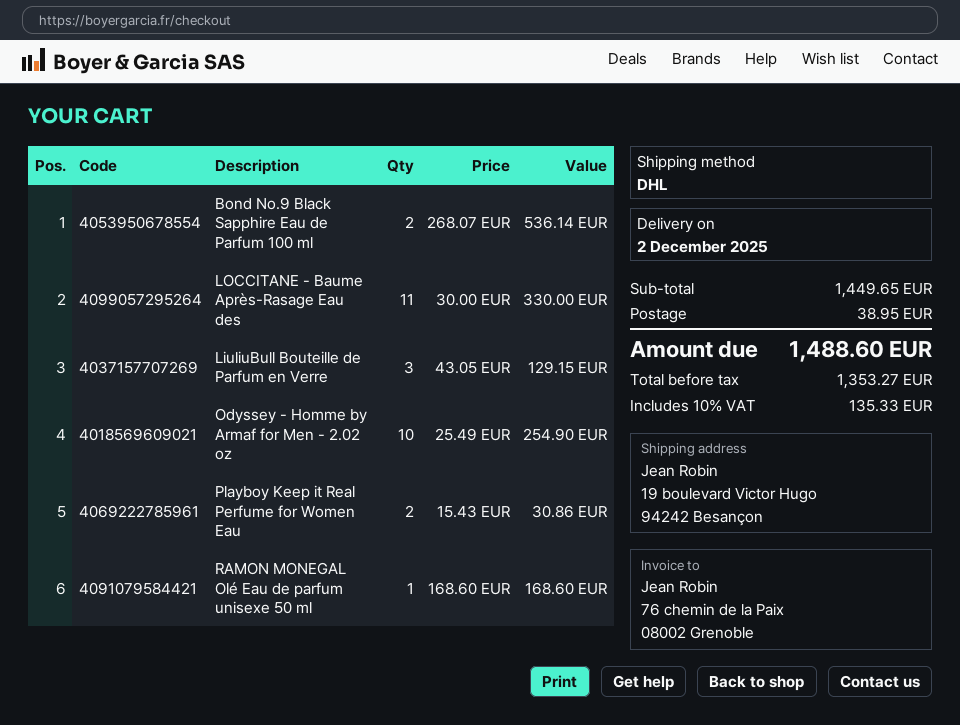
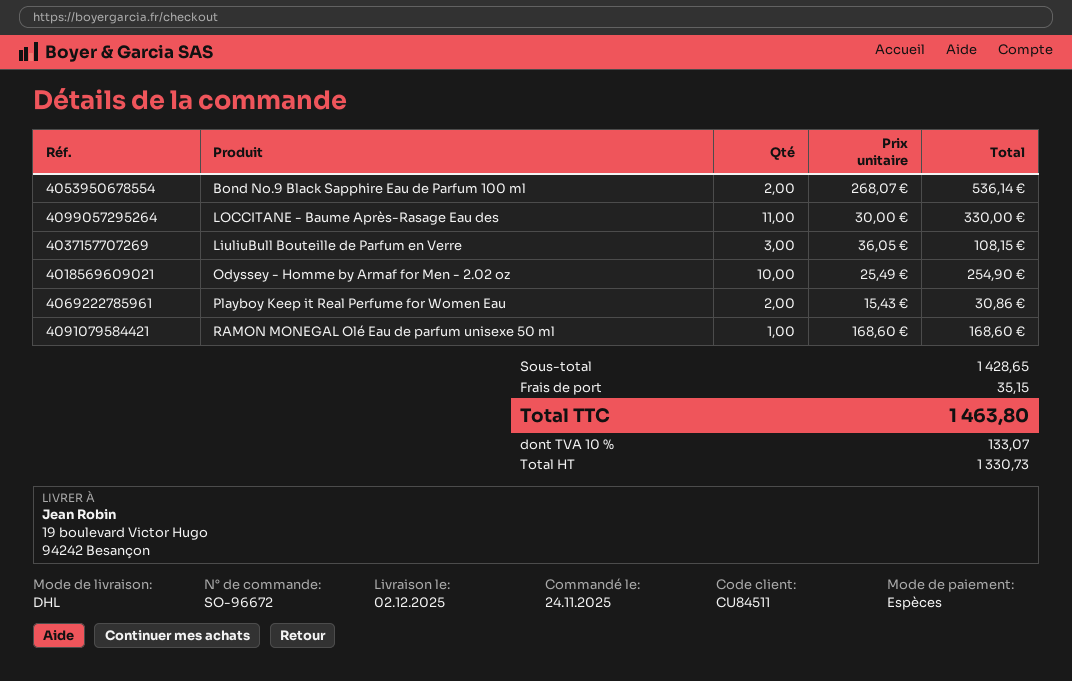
LiuliuBull Bouteille de Parfum en Verre: 3 x 43.05 = 129.15 -> 3 x 36.05 = 108.15
subtotal: 1449.65 -> 1428.65
shipping: 38.95 -> 35.15
net: 1353.27 -> 1330.73
tax: 10% = 135.33 -> 10% = 133.07
total: 1488.60 -> 1463.80

